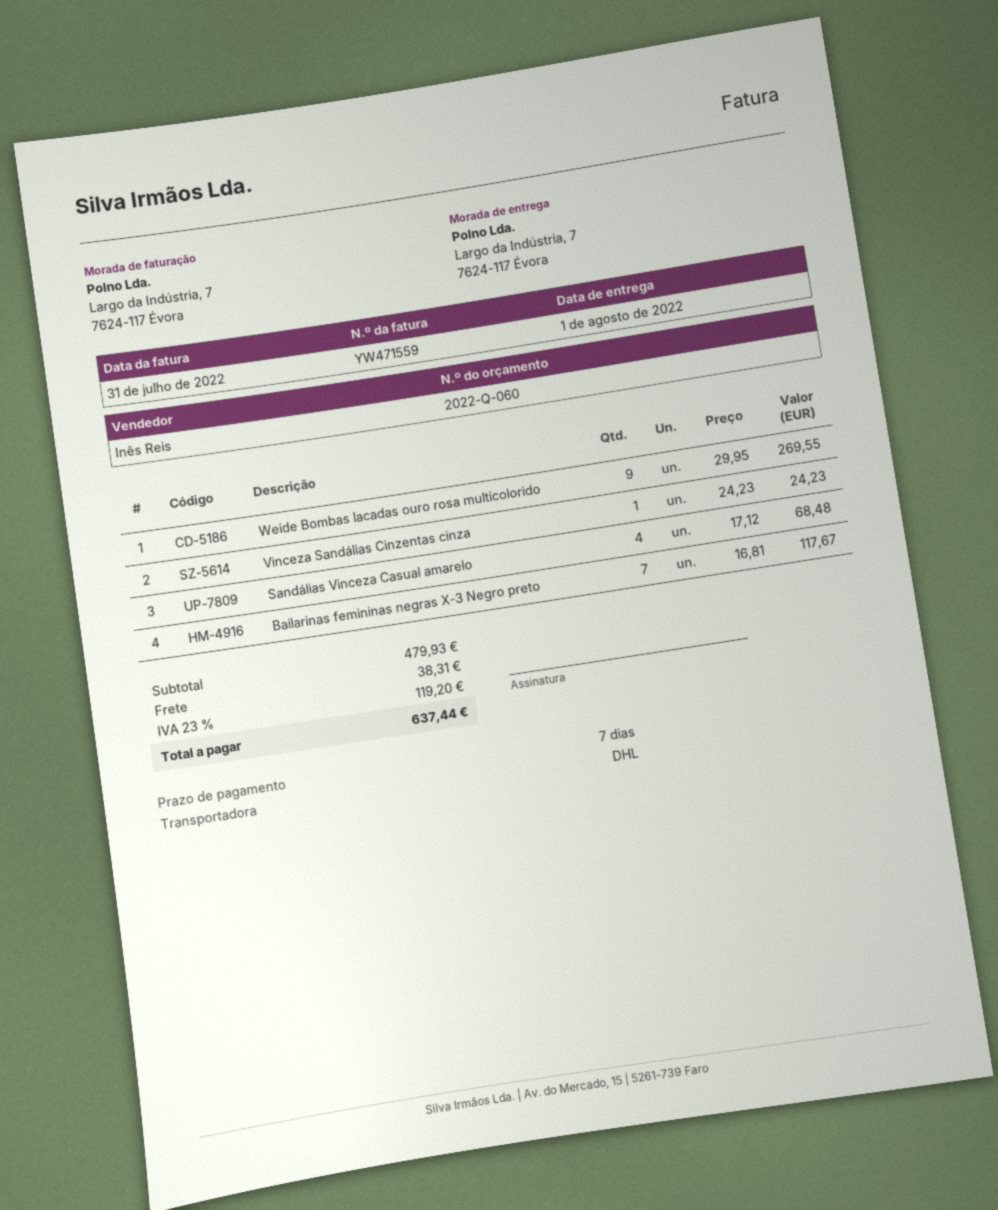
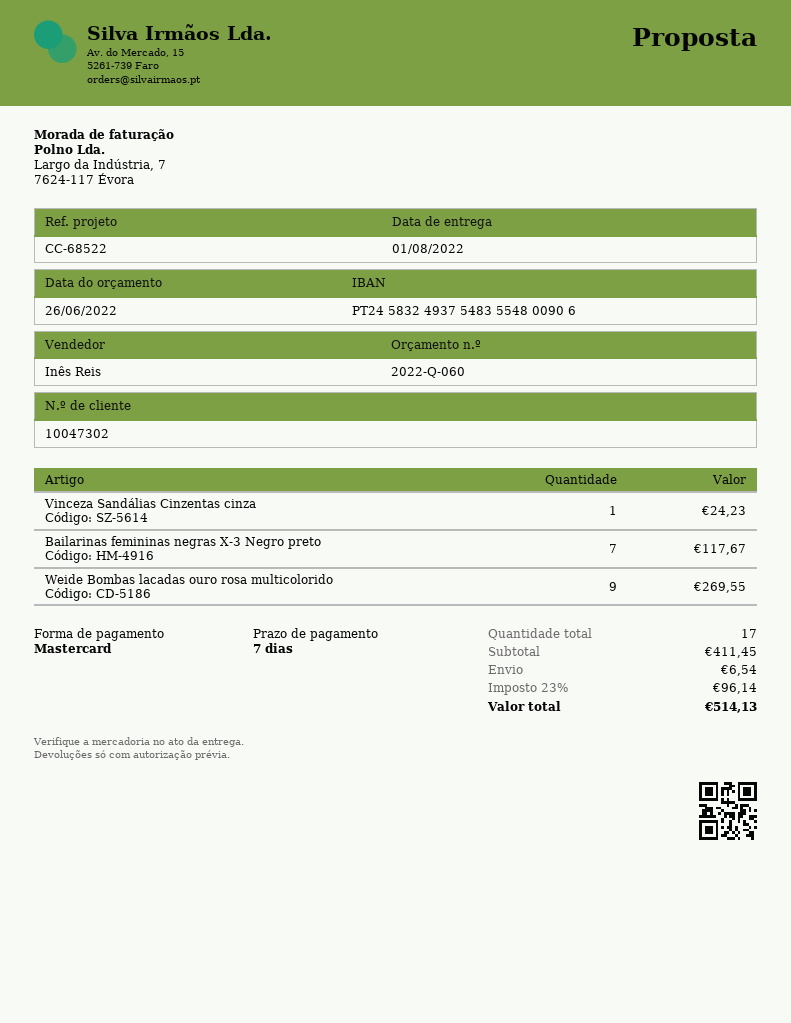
Sandálias Vinceza Casual amarelo: 4 for 68.48 -> none
subtotal: 479.93 -> 411.45
shipping: 38.31 -> 6.54
tax: 23% = 119.20 -> 23% = 96.14
total: 637.44 -> 514.13

